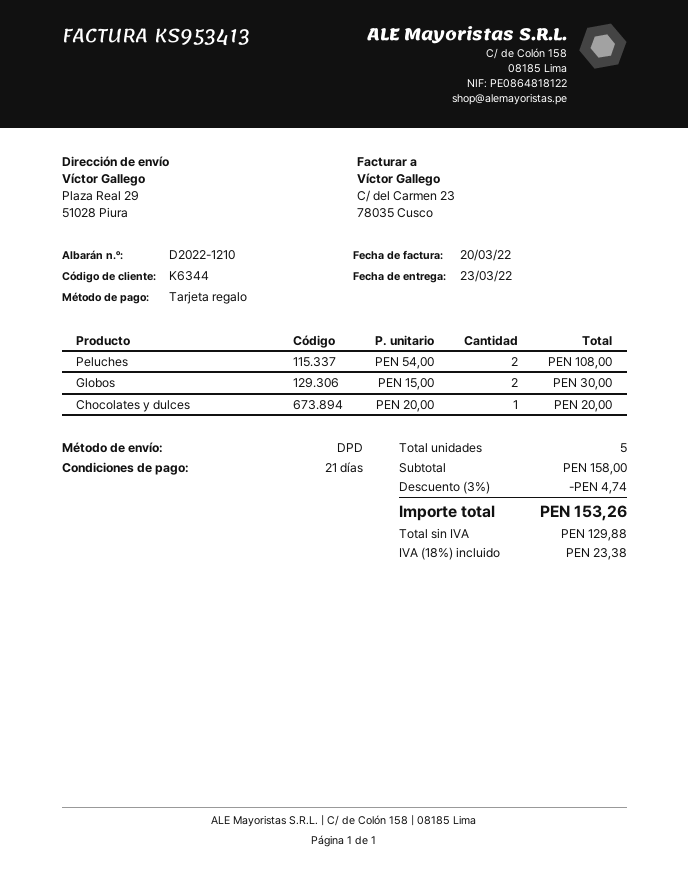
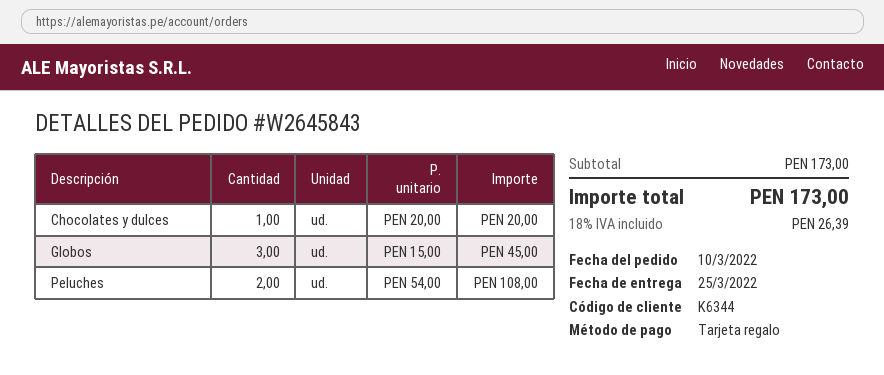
delivery date: 2022-03-23 -> 2022-03-25
Globos: 2 x 15.00 = 30.00 -> 3 x 15.00 = 45.00
subtotal: 158.00 -> 173.00
discount: 3% = 4.74 -> none
tax: 18% = 23.38 -> 18% = 26.39
total: 153.26 -> 173.00

